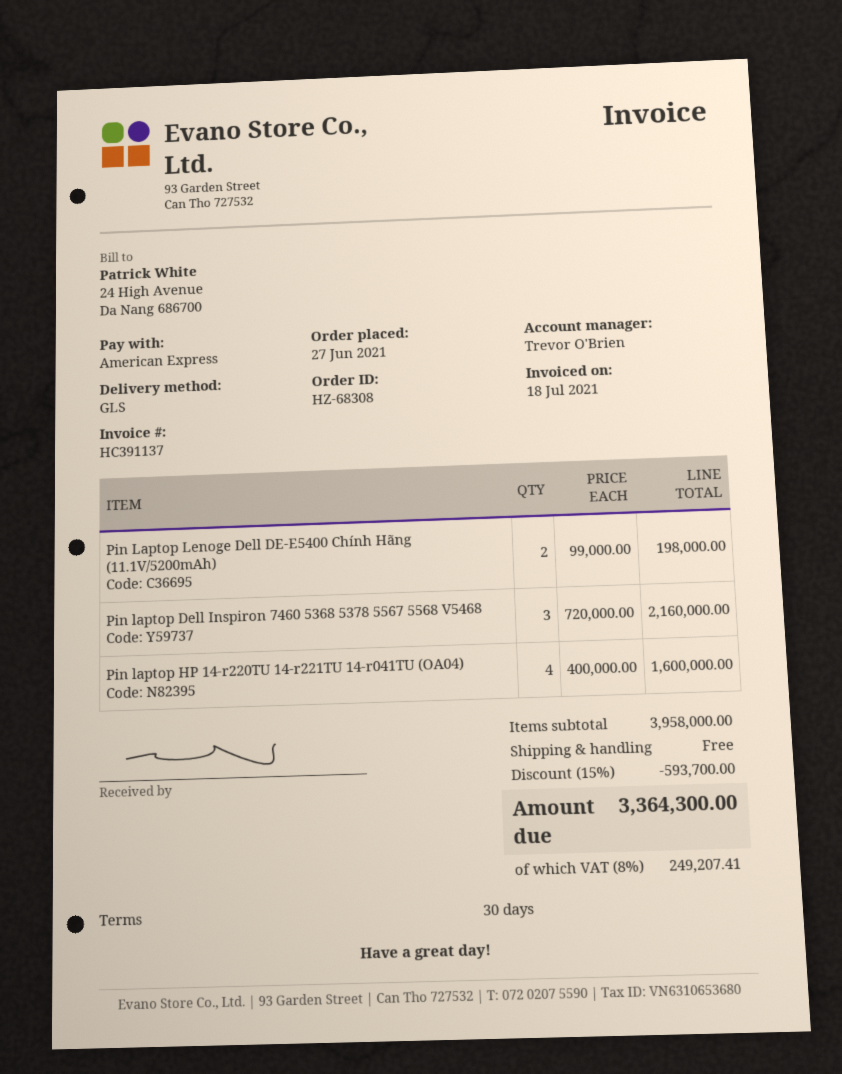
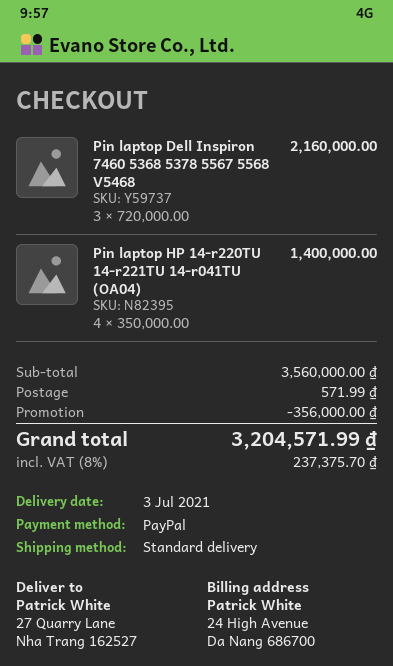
payment method: American Express -> PayPal
shipping method: GLS -> standard
Pin Laptop Lenoge Dell DE-E5400 Chính Hãng (11.1V/5200mAh): 2 x 99000.00 = 198000.00 -> none
Pin laptop HP 14-r220TU 14-r221TU 14-r041TU (OA04): 4 x 400000.00 = 1600000.00 -> 4 x 350000.00 = 1400000.00
subtotal: 3958000.00 -> 3560000.00
discount: 593700.00 -> 356000.00
shipping: 0.00 -> 571.99
tax: 8% = 249207.41 -> 8% = 237375.70
total: 3364300.00 -> 3204571.99

